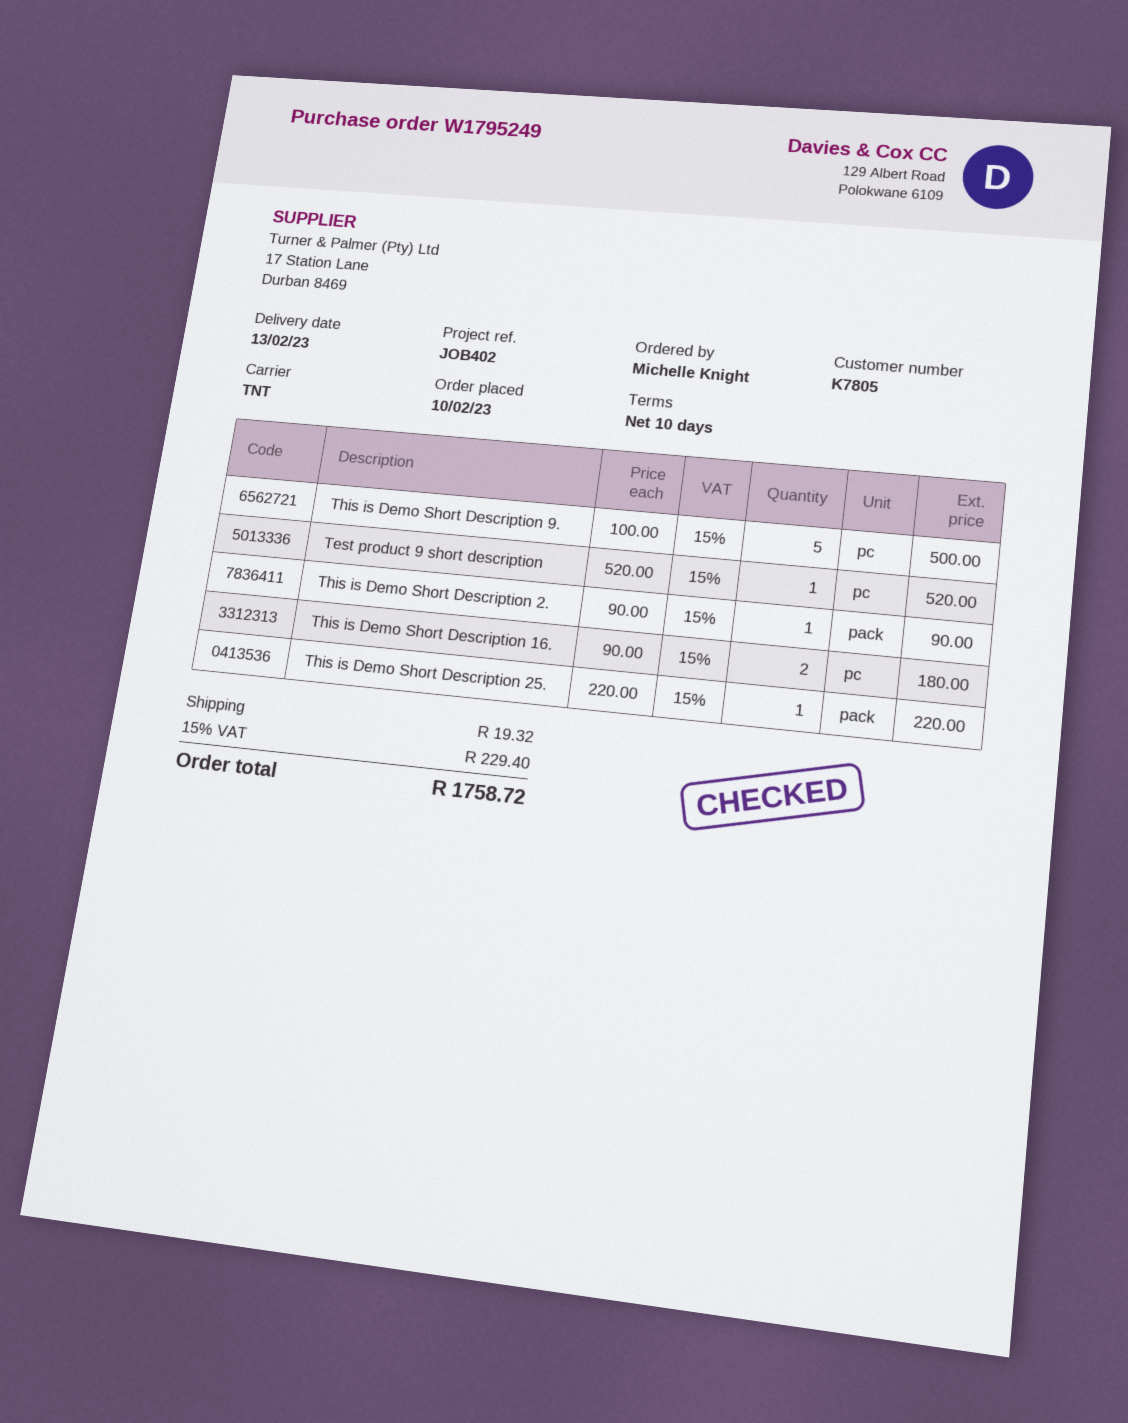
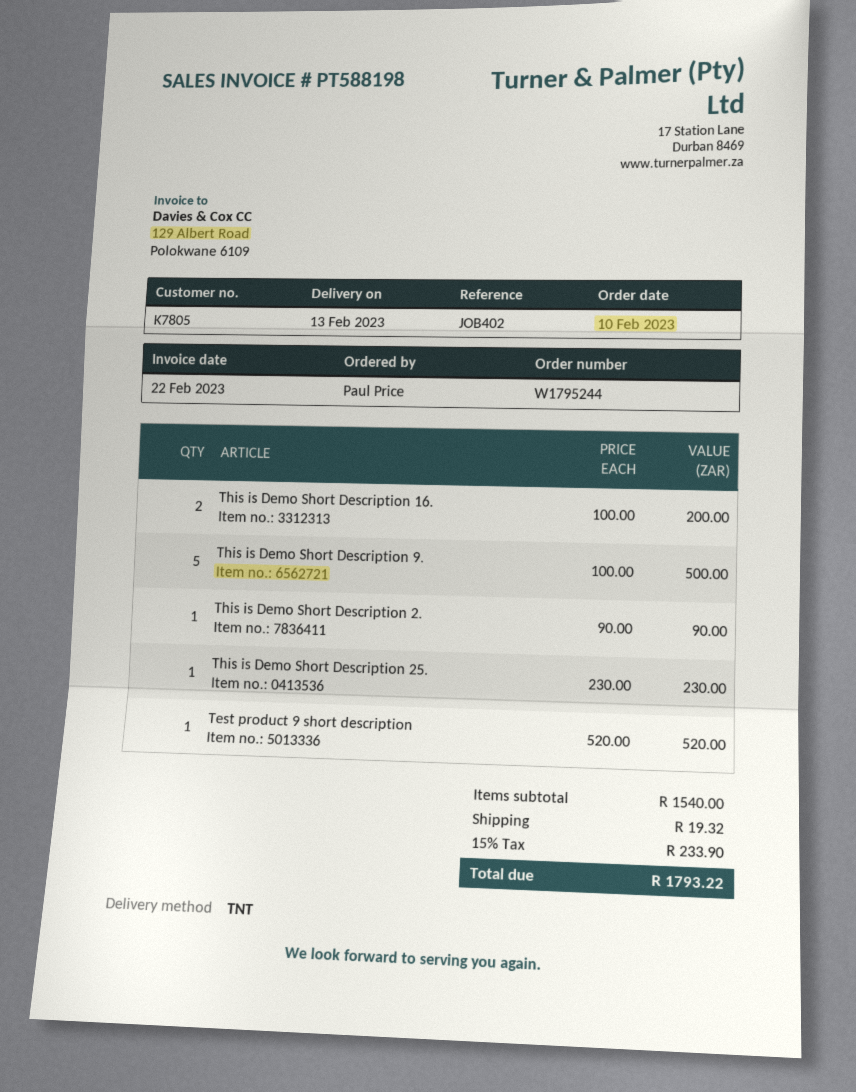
order number: W1795249 -> W1795244
ordered by: Michelle Knight -> Paul Price
This is Demo Short Description 16.: 2 x 90.00 = 180.00 -> 2 x 100.00 = 200.00
This is Demo Short Description 25.: 1 x 220.00 = 220.00 -> 1 x 230.00 = 230.00
tax: 15% = 229.40 -> 15% = 233.90
total: 1758.72 -> 1793.22

